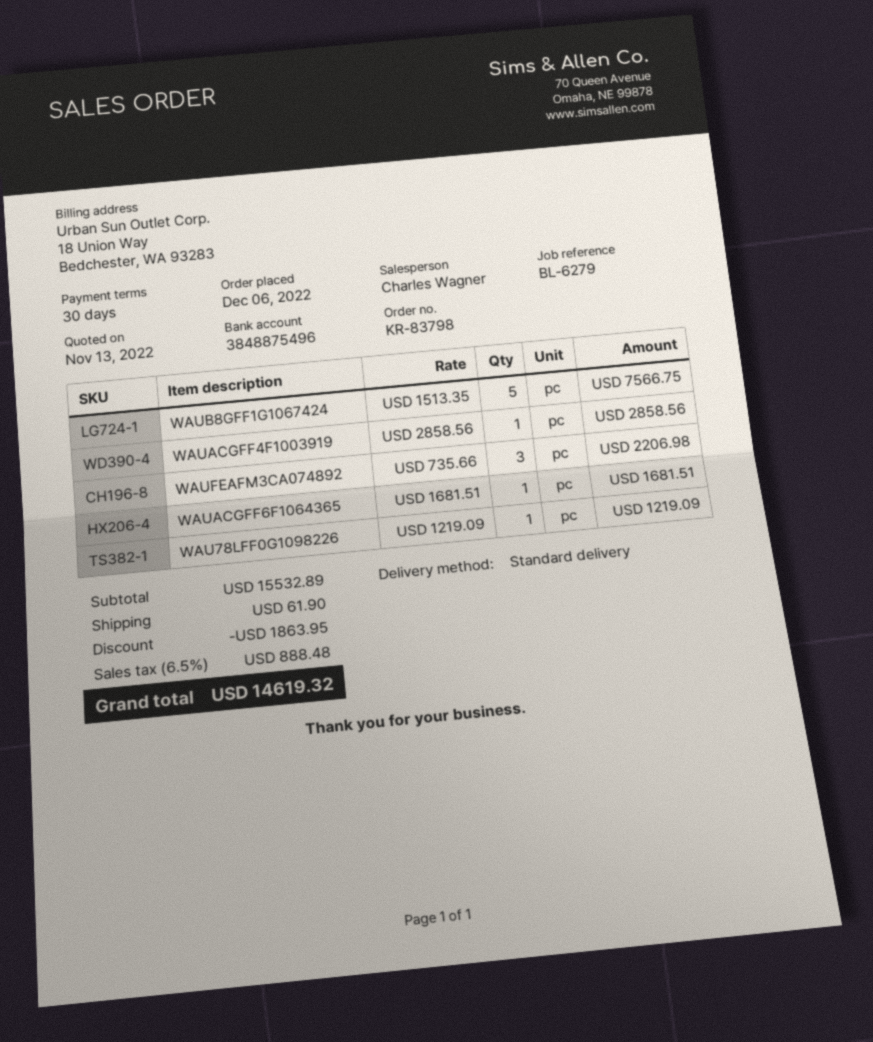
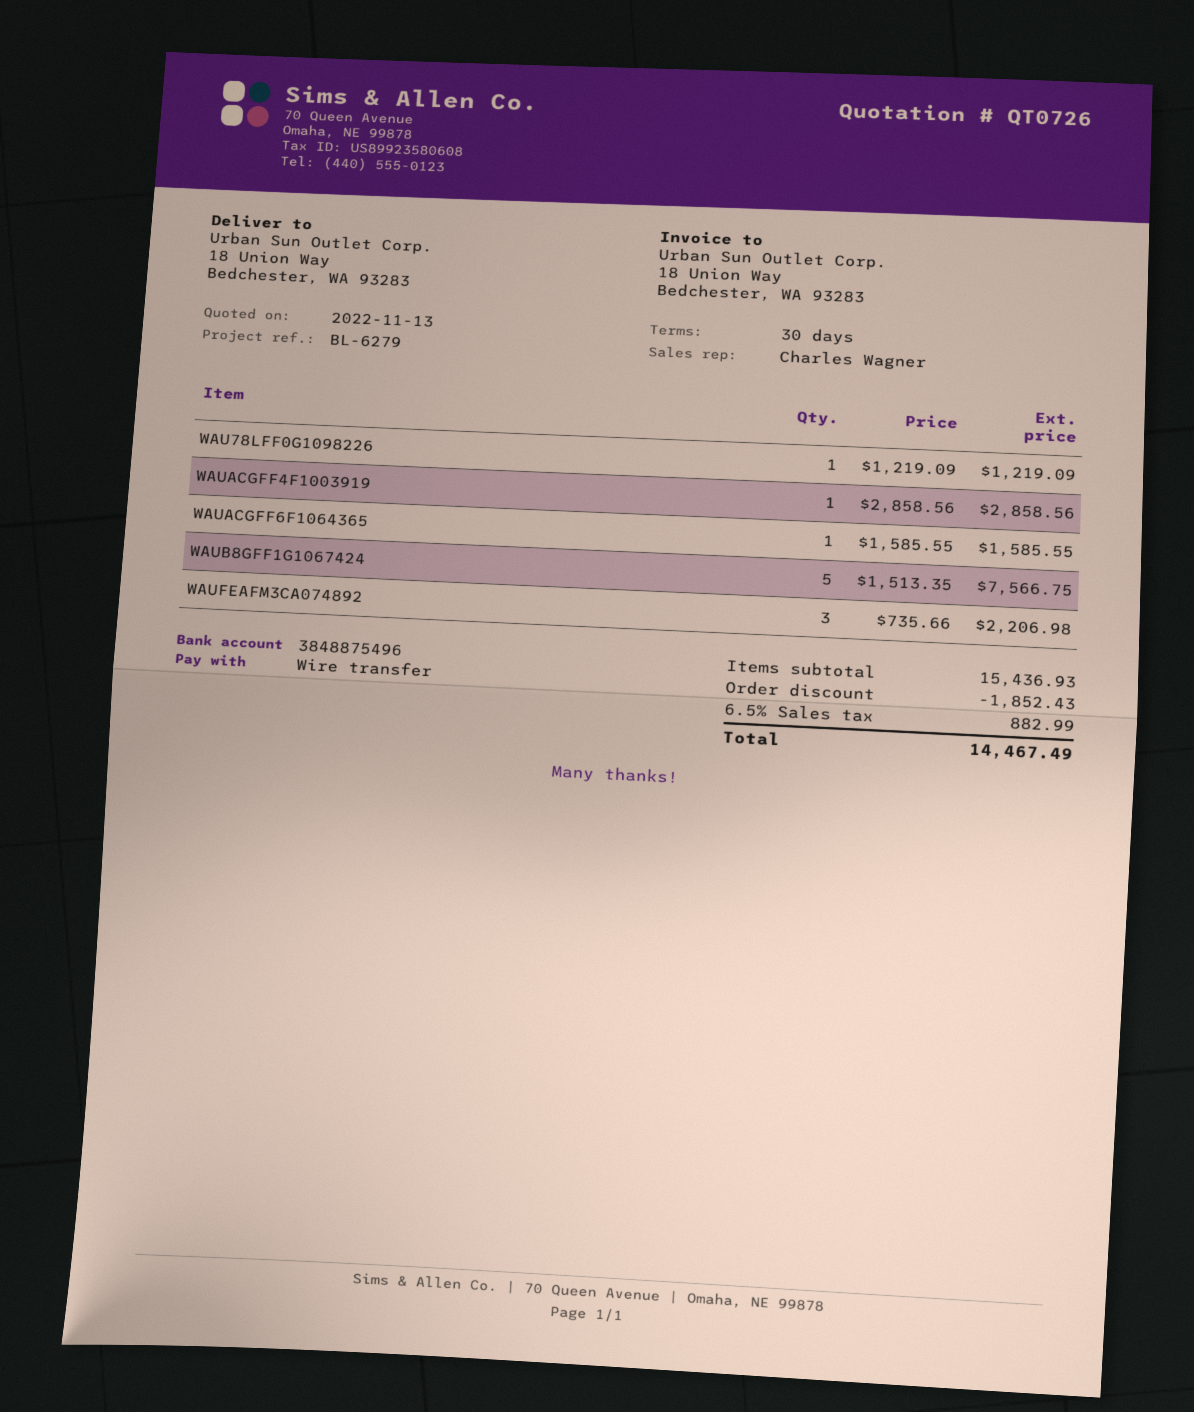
WAUACGFF6F1064365: 1 x 1681.51 = 1681.51 -> 1 x 1585.55 = 1585.55
subtotal: 15532.89 -> 15436.93
discount: 1863.95 -> 1852.43
shipping: 61.90 -> none
tax: 6.5% = 888.48 -> 6.5% = 882.99
total: 14619.32 -> 14467.49

